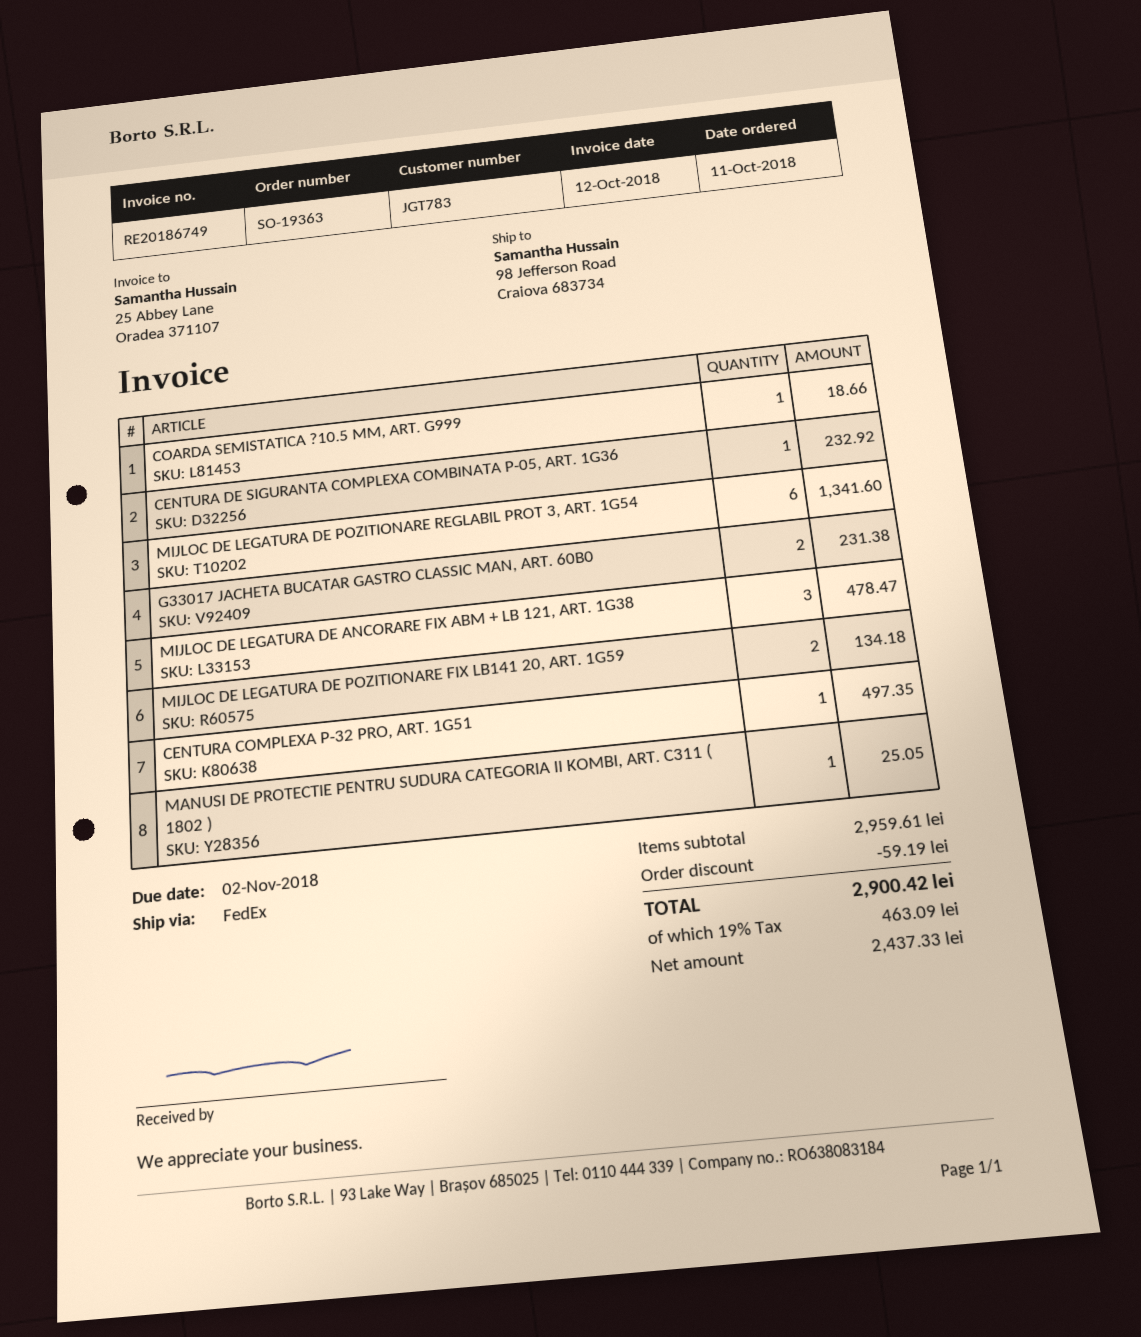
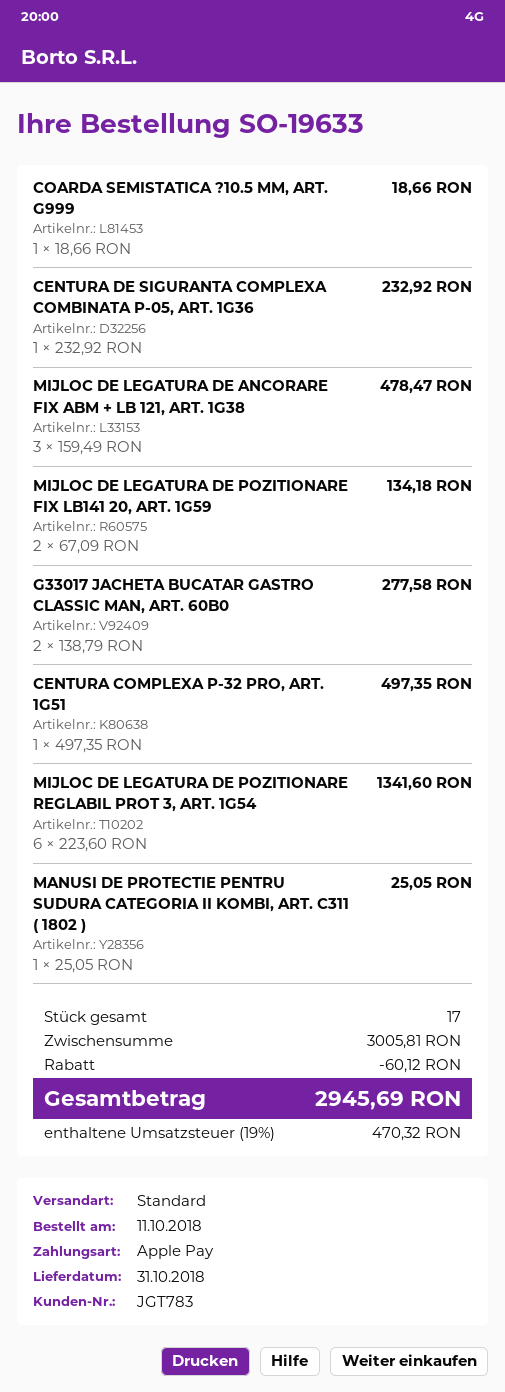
order number: SO-19363 -> SO-19633
shipping method: FedEx -> standard
G33017 JACHETA BUCATAR GASTRO CLASSIC MAN, ART. 60B0: 2 for 231.38 -> 2 for 277.58
subtotal: 2959.61 -> 3005.81
discount: 59.19 -> 60.12
tax: 19% = 463.09 -> 19% = 470.32
total: 2900.42 -> 2945.69

